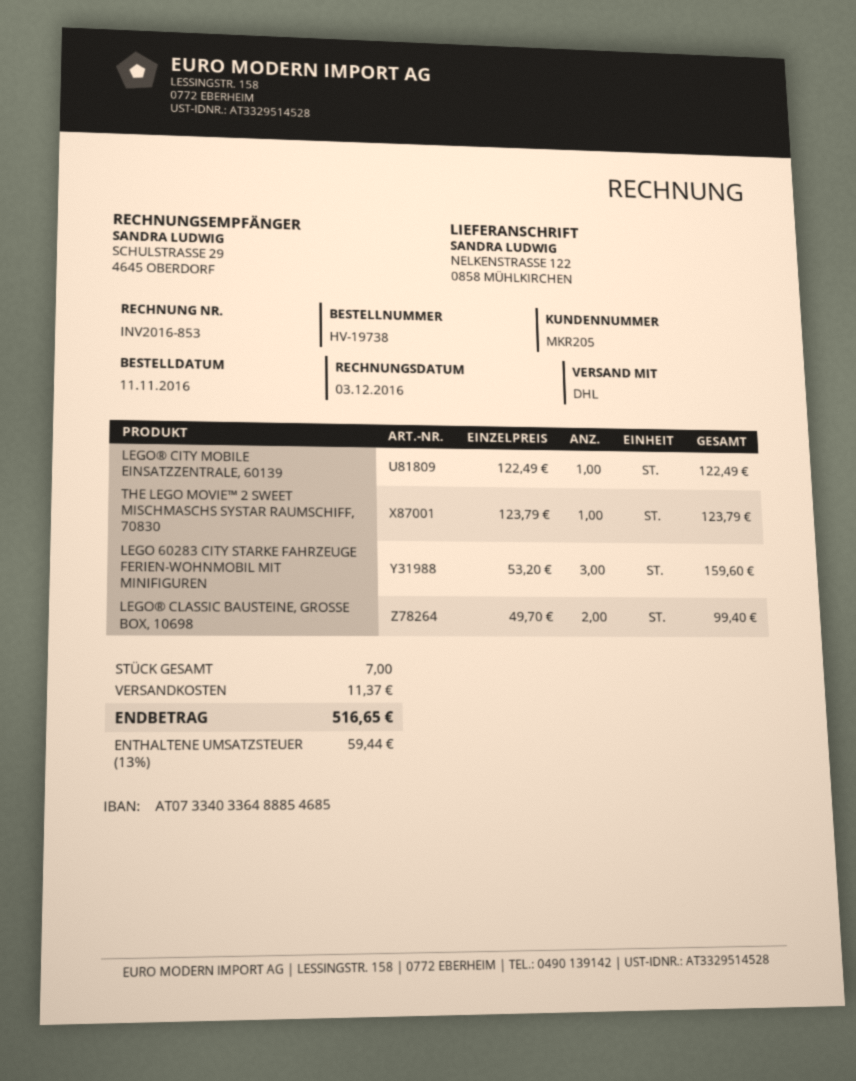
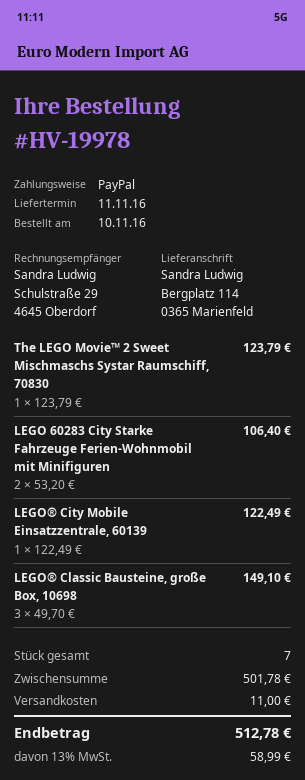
order number: HV-19738 -> HV-19978
order date: 2016-11-11 -> 2016-11-10
ship to: NELKENSTRASSE 122, 0858 MÜHLKIRCHEN -> Bergplatz 114, 0365 Marienfeld
LEGO 60283 CITY STARKE FAHRZEUGE FERIEN-WOHNMOBIL MIT MINIFIGUREN: 3 x 53.20 = 159.60 -> 2 x 53.20 = 106.40
LEGO® CLASSIC BAUSTEINE, GROSSE BOX, 10698: 2 x 49.70 = 99.40 -> 3 x 49.70 = 149.10
shipping: 11.37 -> 11.00
tax: 13% = 59.44 -> 13% = 58.99
total: 516.65 -> 512.78

